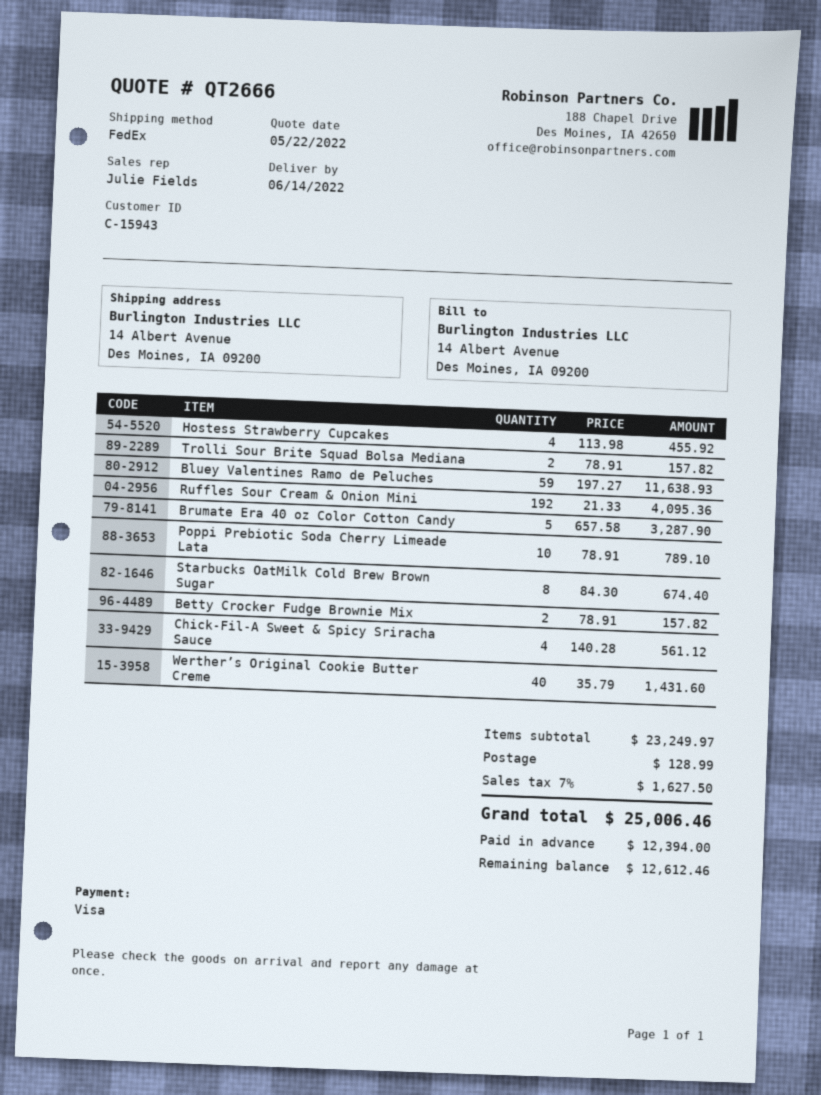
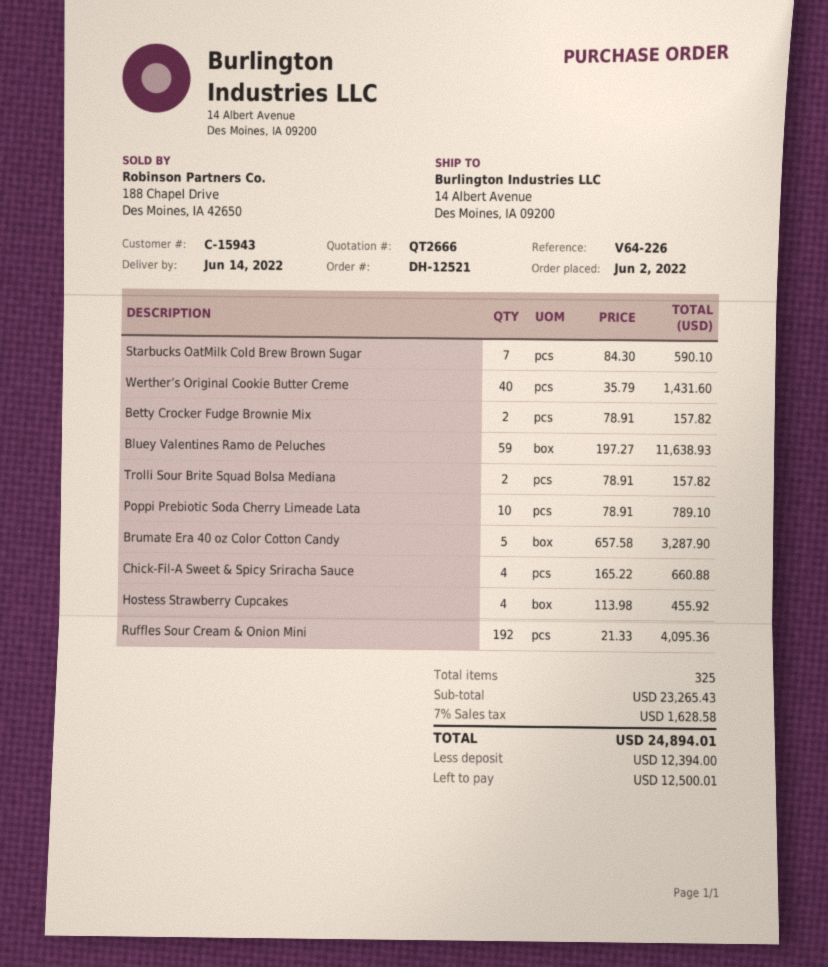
Starbucks OatMilk Cold Brew Brown Sugar: 8 x 84.30 = 674.40 -> 7 x 84.30 = 590.10
Chick-Fil-A Sweet & Spicy Sriracha Sauce: 4 x 140.28 = 561.12 -> 4 x 165.22 = 660.88
subtotal: 23249.97 -> 23265.43
shipping: 128.99 -> none
tax: 7% = 1627.50 -> 7% = 1628.58
total: 25006.46 -> 24894.01
balance: 12612.46 -> 12500.01

